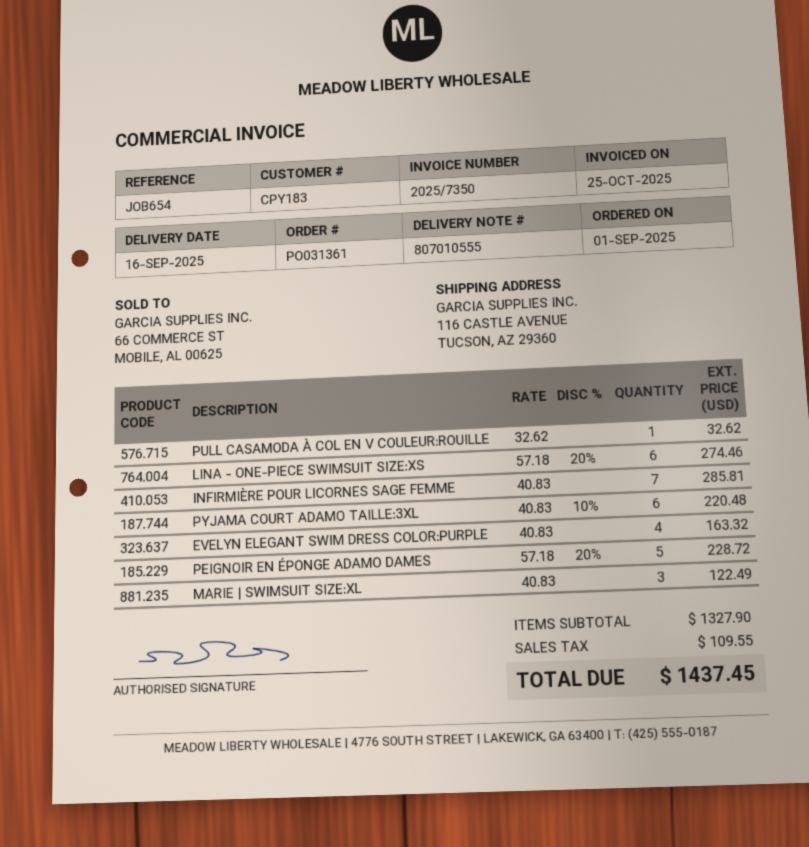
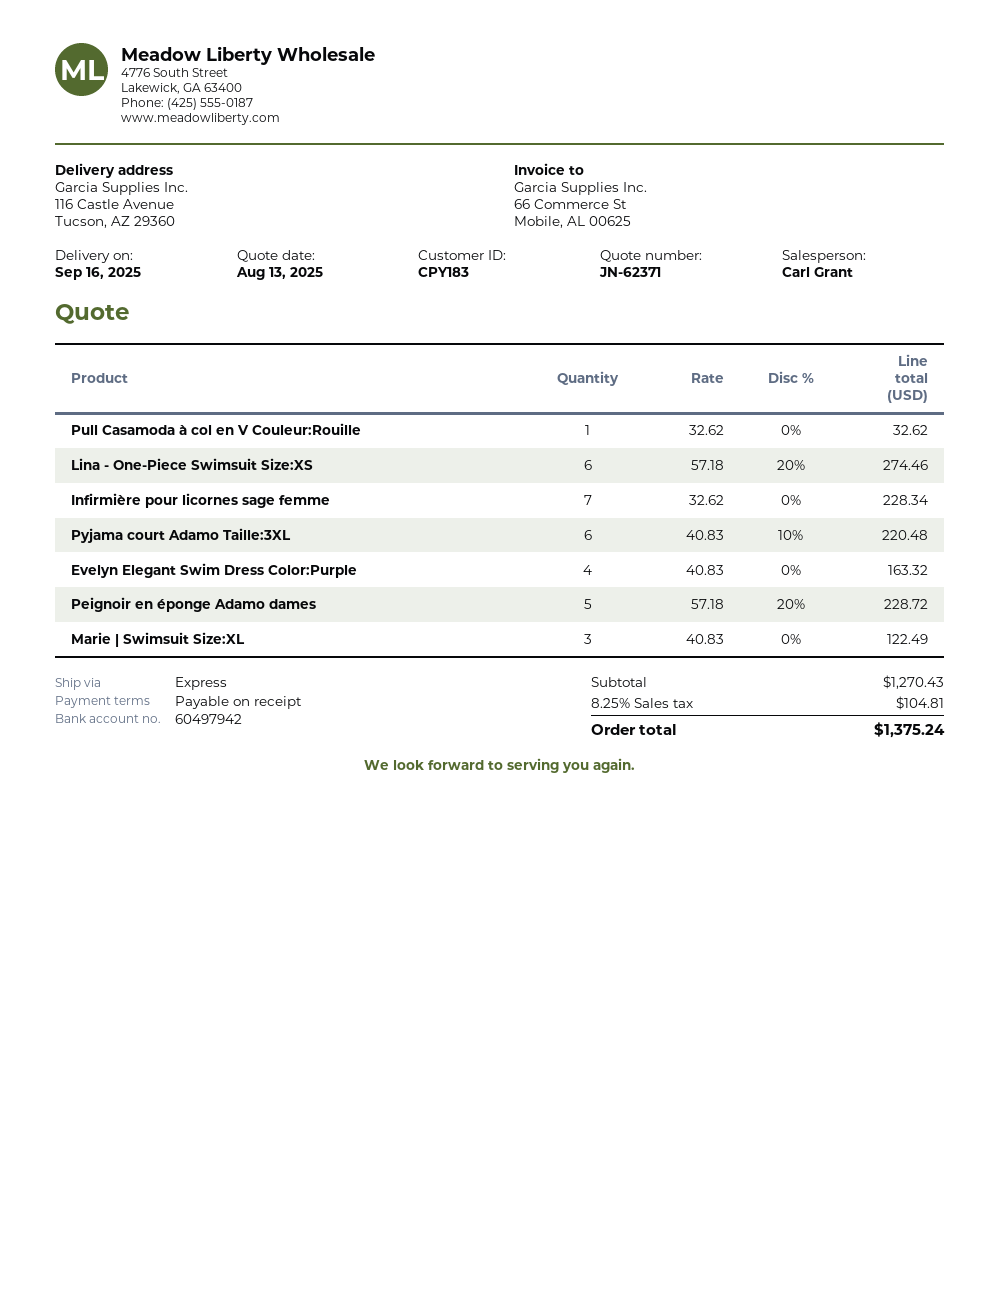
INFIRMIÈRE POUR LICORNES SAGE FEMME: 7 x 40.83 = 285.81 -> 7 x 32.62 = 228.34
subtotal: 1327.90 -> 1270.43
tax: 109.55 -> 104.81
total: 1437.45 -> 1375.24

